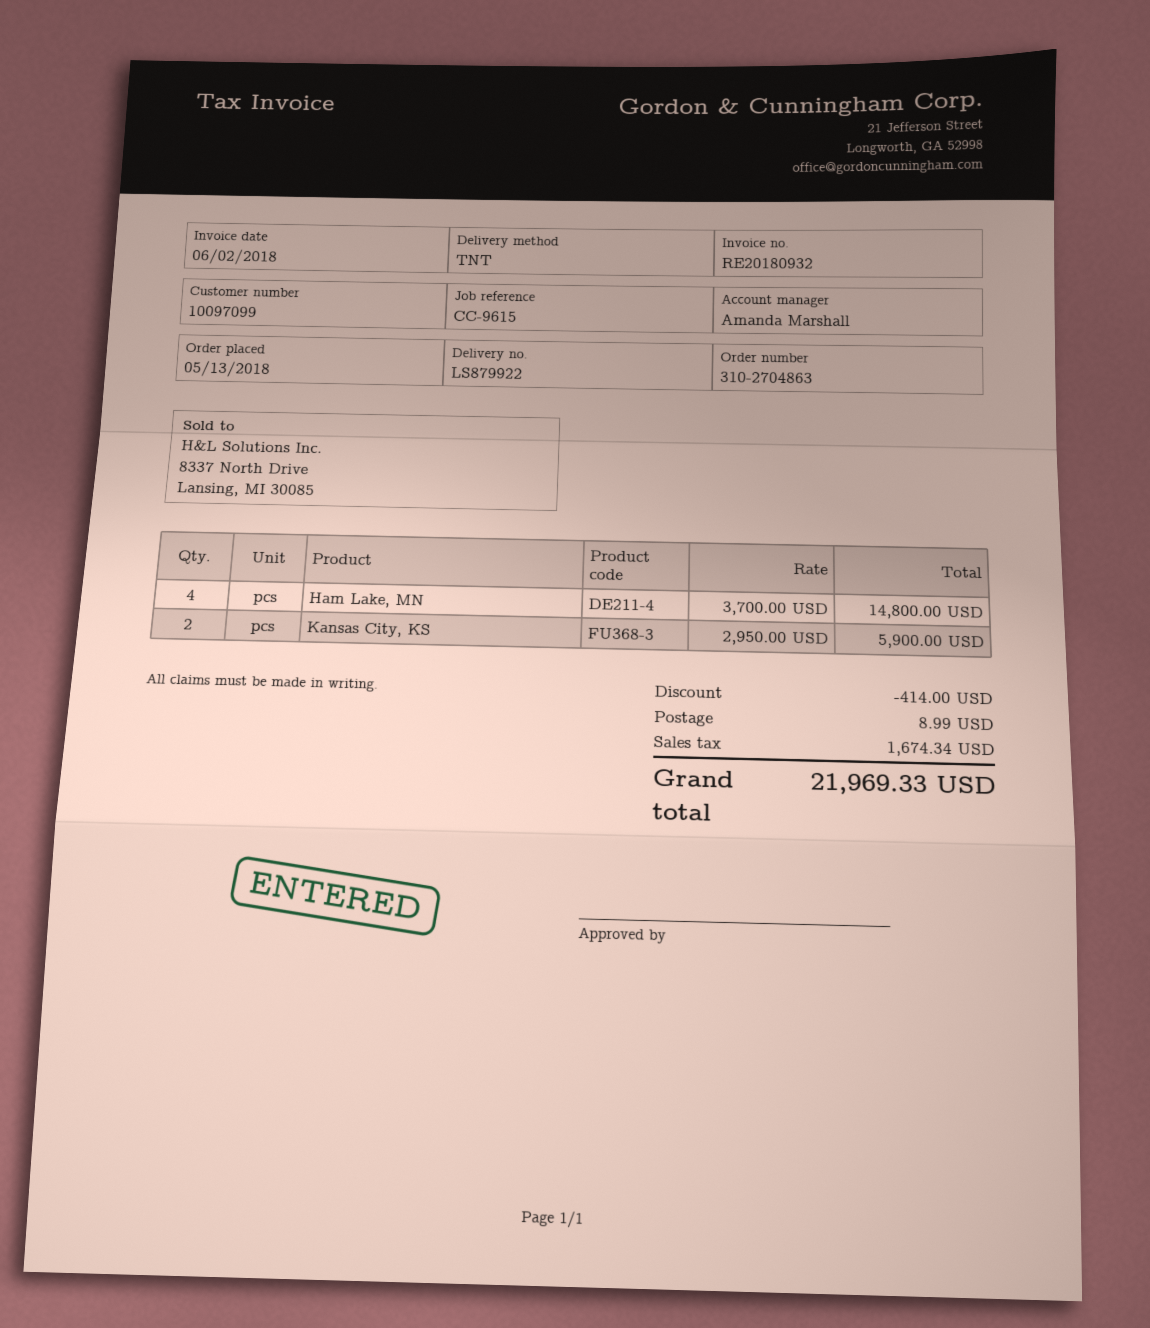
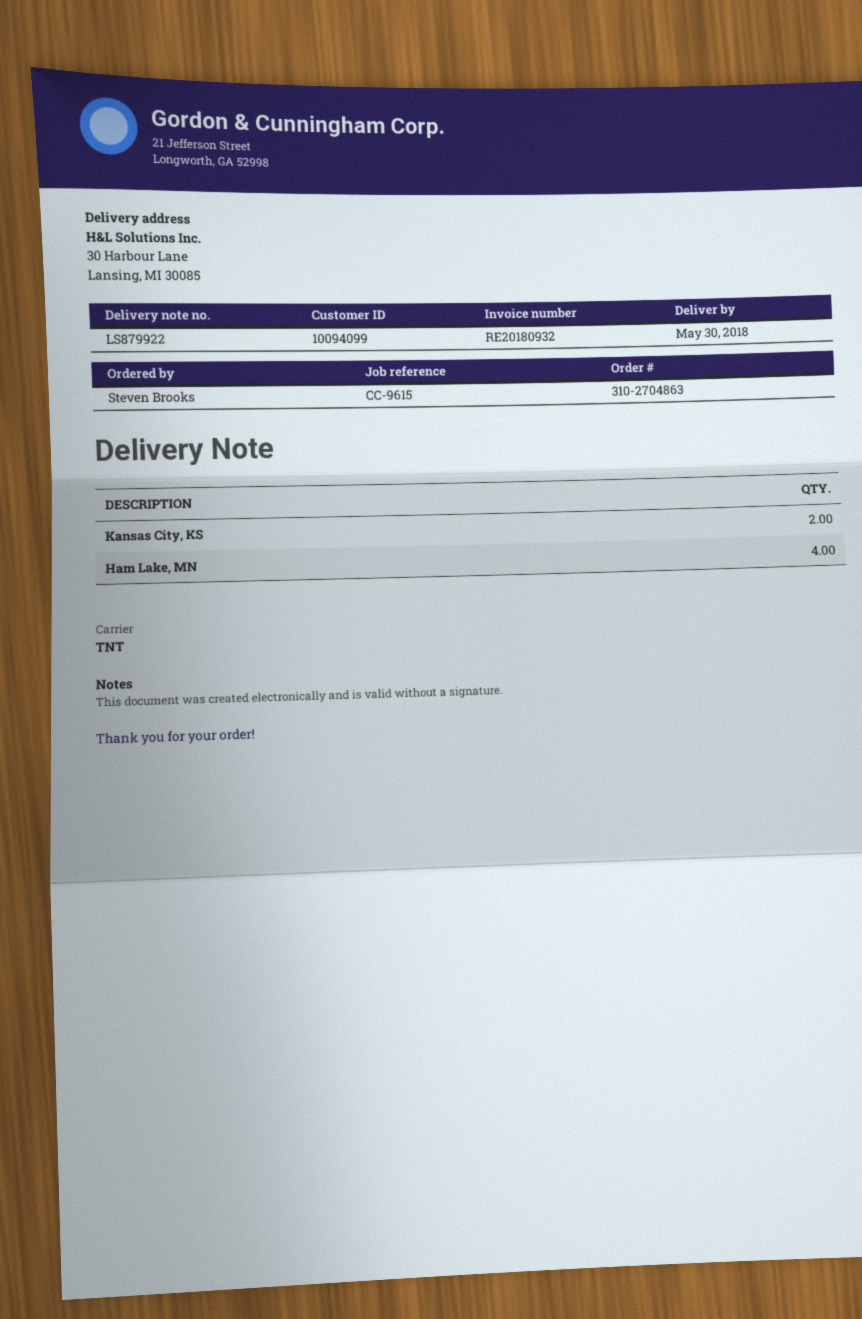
customer number: 10097099 -> 10094099

